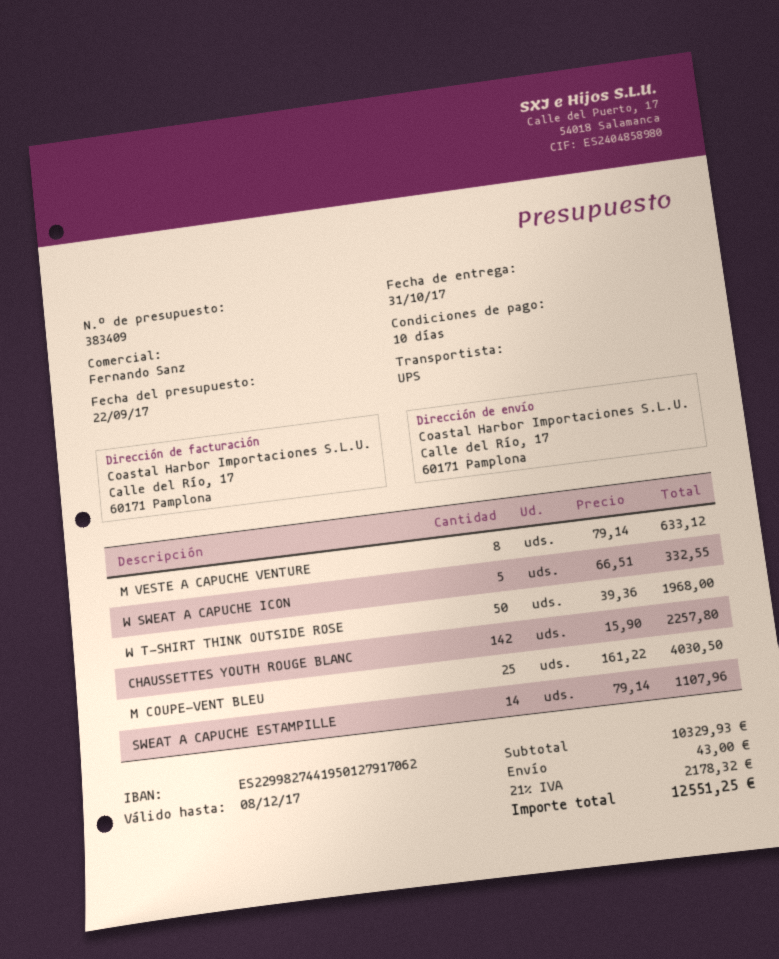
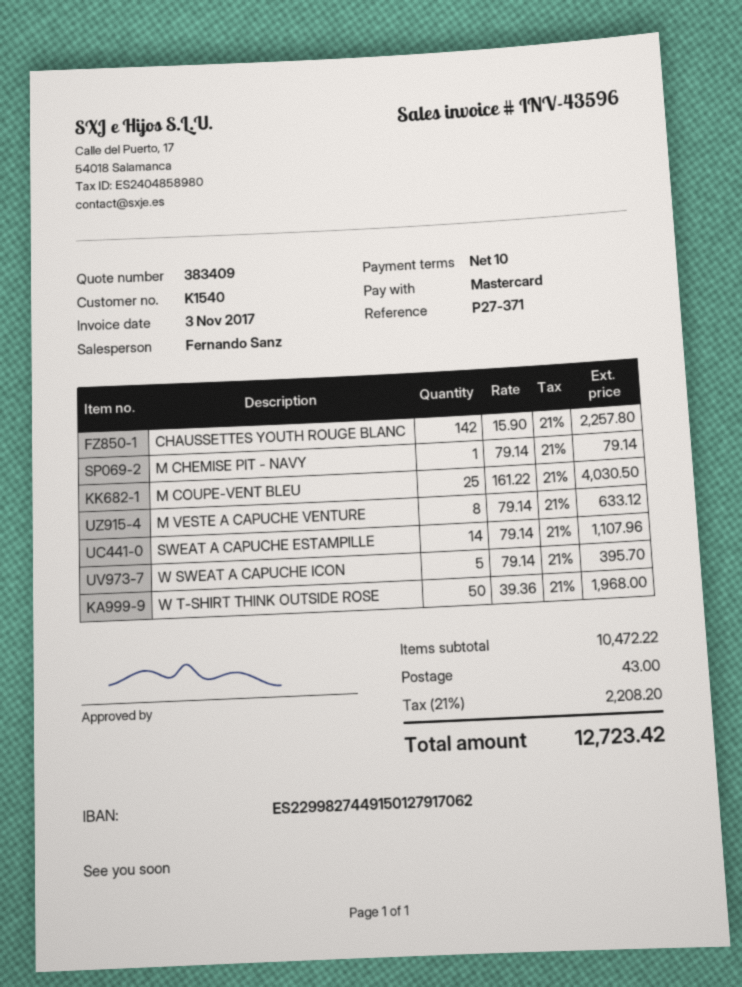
bank account: ES2299827441950127917062 -> ES2299827449150127917062
W SWEAT A CAPUCHE ICON: 5 x 66.51 = 332.55 -> 5 x 79.14 = 395.70
M CHEMISE PIT - NAVY: none -> 1 x 79.14 = 79.14
subtotal: 10329.93 -> 10472.22
tax: 21% = 2178.32 -> 21% = 2208.20
total: 12551.25 -> 12723.42

